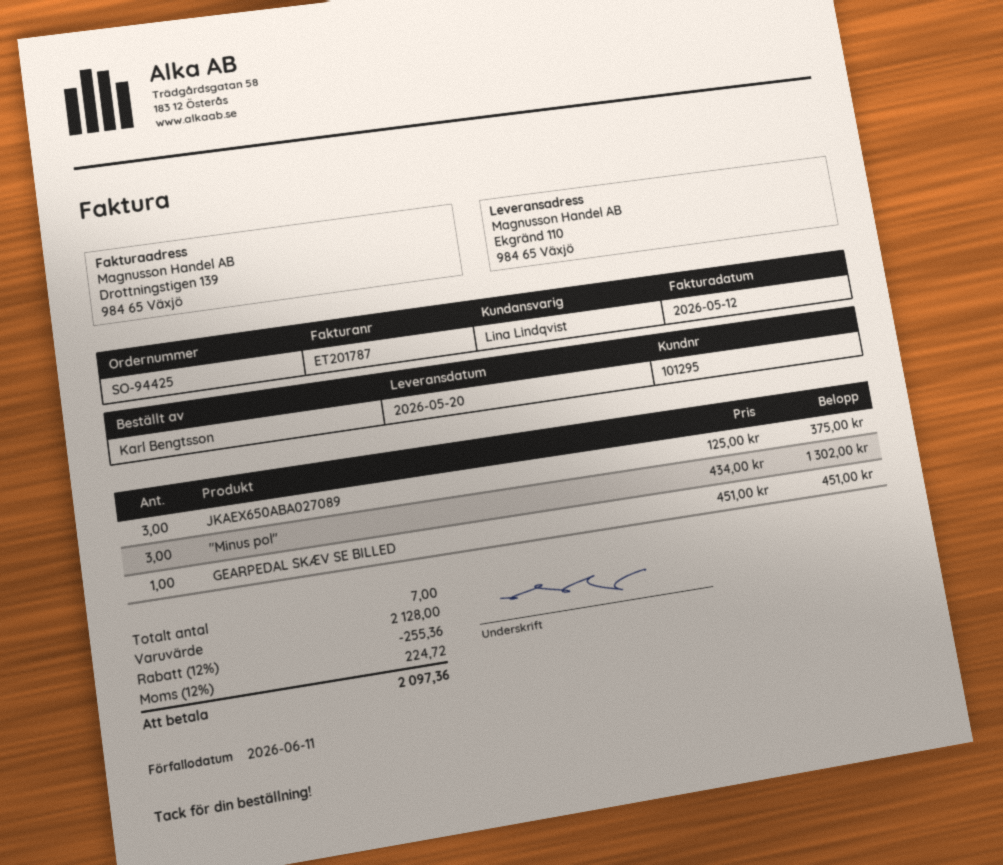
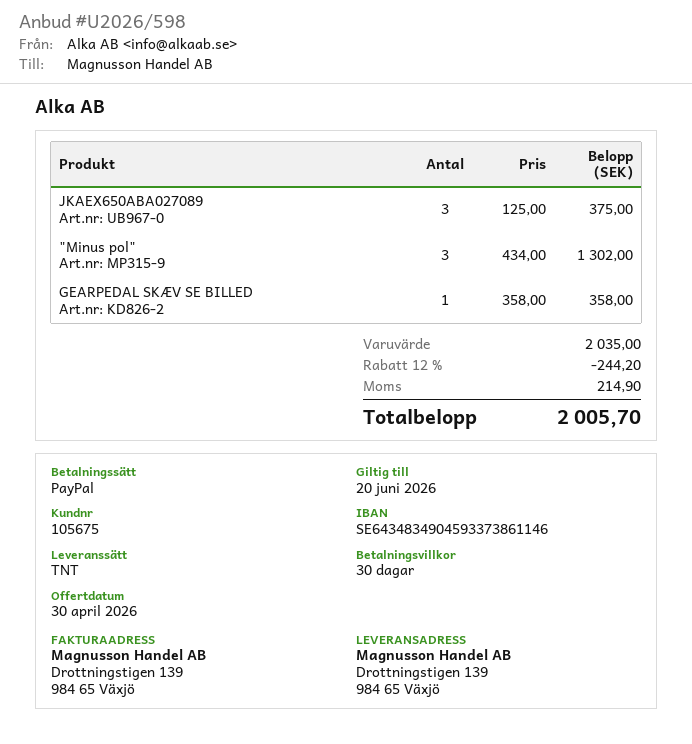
customer number: 101295 -> 105675
ship to: Ekgränd 110, 984 65 Växjö -> Drottningstigen 139, 984 65 Växjö
GEARPEDAL SKÆV SE BILLED: 1 x 451.00 = 451.00 -> 1 x 358.00 = 358.00
subtotal: 2128.00 -> 2035.00
discount: 12% = 255.36 -> 12% = 244.20
tax: 224.72 -> 214.90
total: 2097.36 -> 2005.70

